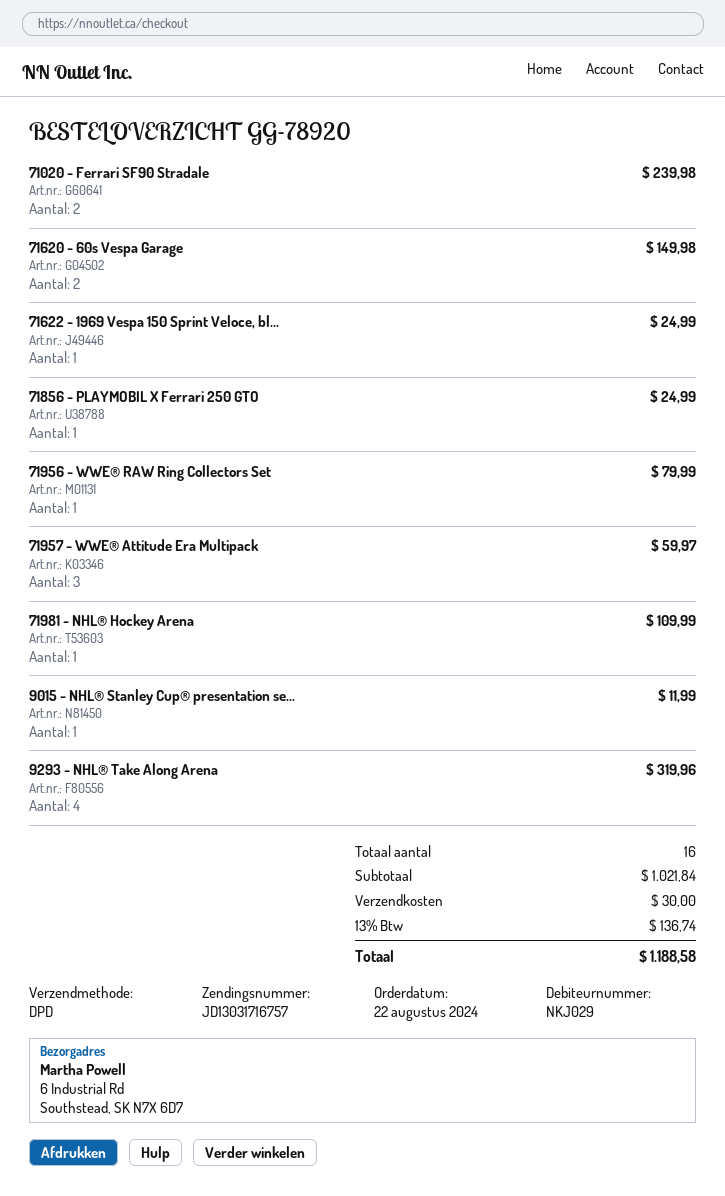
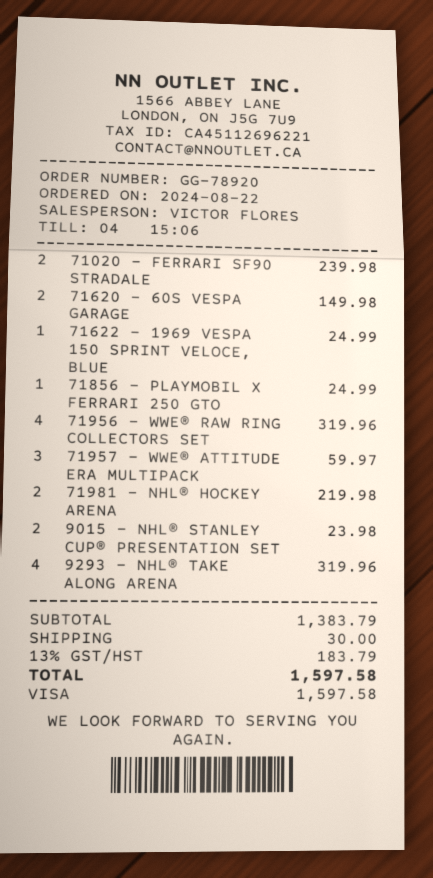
71956 - WWE® RAW Ring Collectors Set: 1 for 79.99 -> 4 for 319.96
71981 - NHL® Hockey Arena: 1 for 109.99 -> 2 for 219.98
9015 - NHL® Stanley Cup® presentation se...: 1 for 11.99 -> 2 for 23.98
subtotal: 1021.84 -> 1383.79
tax: 13% = 136.74 -> 13% = 183.79
total: 1188.58 -> 1597.58

